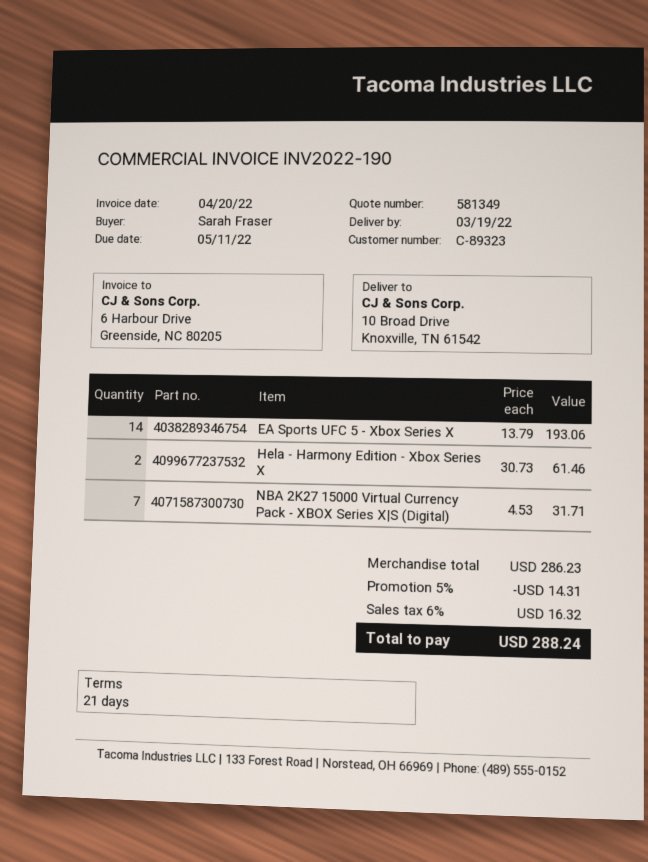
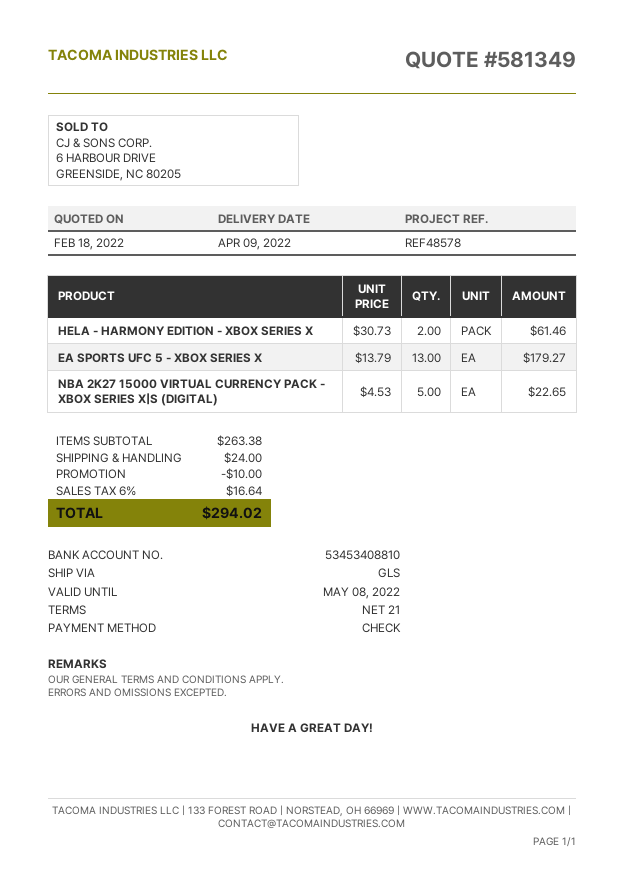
delivery date: 2022-03-19 -> 2022-04-09
EA Sports UFC 5 - Xbox Series X: 14 x 13.79 = 193.06 -> 13 x 13.79 = 179.27
NBA 2K27 15000 Virtual Currency Pack - XBOX Series X|S (Digital): 7 x 4.53 = 31.71 -> 5 x 4.53 = 22.65
subtotal: 286.23 -> 263.38
discount: 14.31 -> 10.00
shipping: none -> 24.00
tax: 6% = 16.32 -> 6% = 16.64
total: 288.24 -> 294.02

